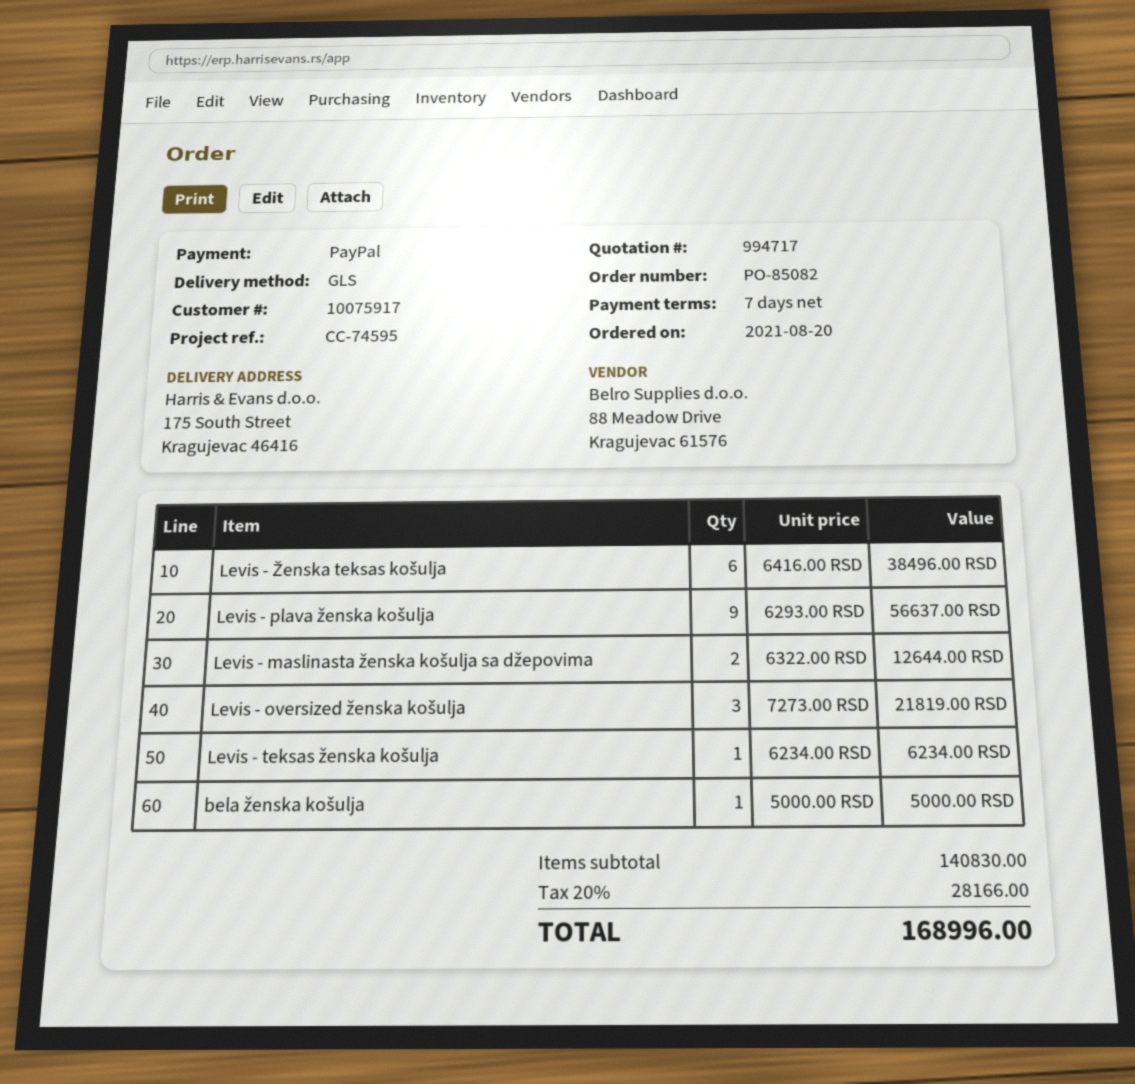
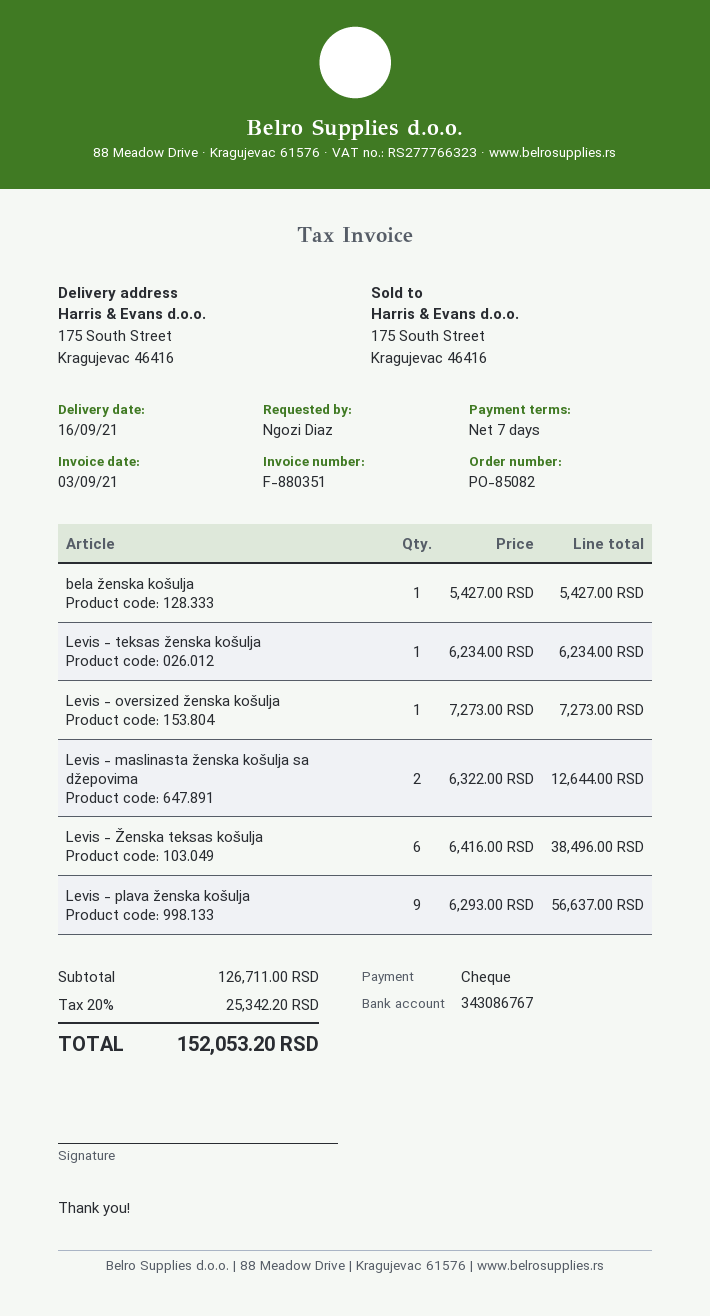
payment method: PayPal -> cheque
Levis - oversized ženska košulja: 3 x 7273.00 = 21819.00 -> 1 x 7273.00 = 7273.00
bela ženska košulja: 1 x 5000.00 = 5000.00 -> 1 x 5427.00 = 5427.00
subtotal: 140830.00 -> 126711.00
tax: 20% = 28166.00 -> 20% = 25342.20
total: 168996.00 -> 152053.20

